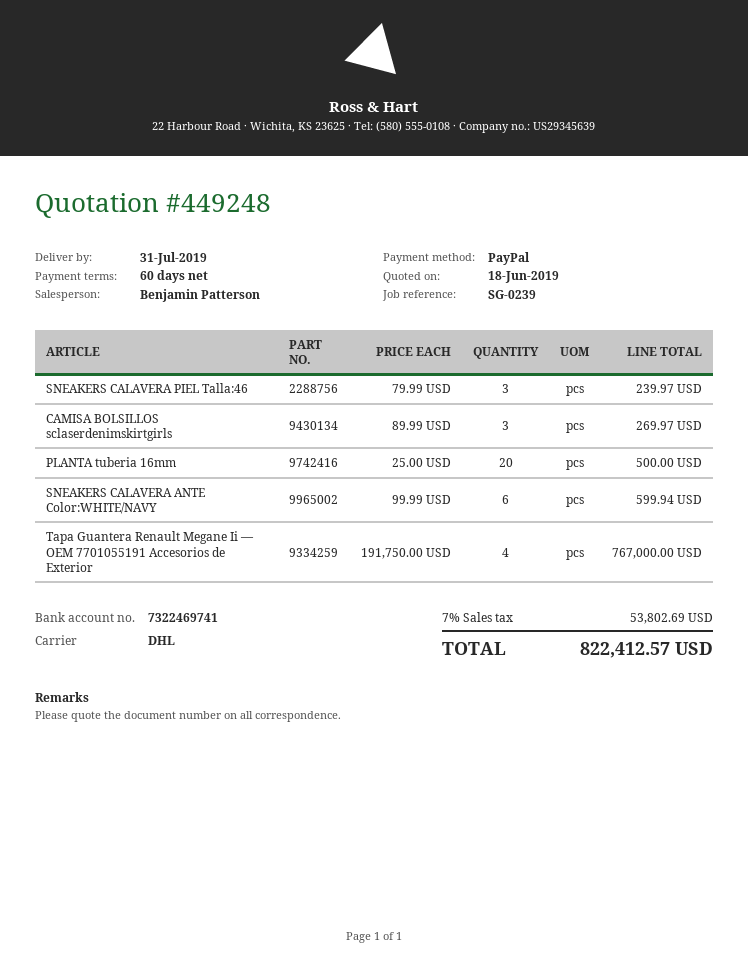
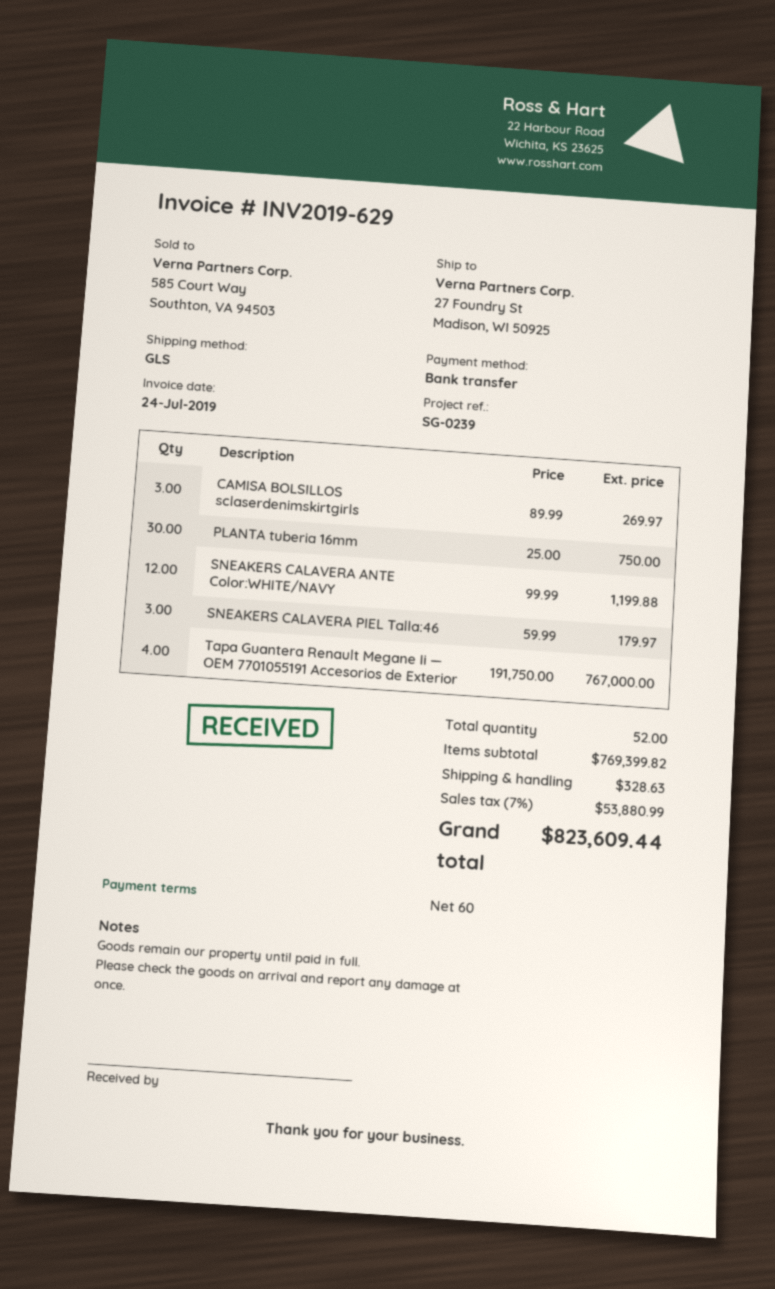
payment method: PayPal -> bank transfer
shipping method: DHL -> GLS
SNEAKERS CALAVERA PIEL Talla:46: 3 x 79.99 = 239.97 -> 3 x 59.99 = 179.97
PLANTA tuberia 16mm: 20 x 25.00 = 500.00 -> 30 x 25.00 = 750.00
SNEAKERS CALAVERA ANTE Color:WHITE/NAVY: 6 x 99.99 = 599.94 -> 12 x 99.99 = 1199.88
shipping: none -> 328.63
tax: 7% = 53802.69 -> 7% = 53880.99
total: 822412.57 -> 823609.44

